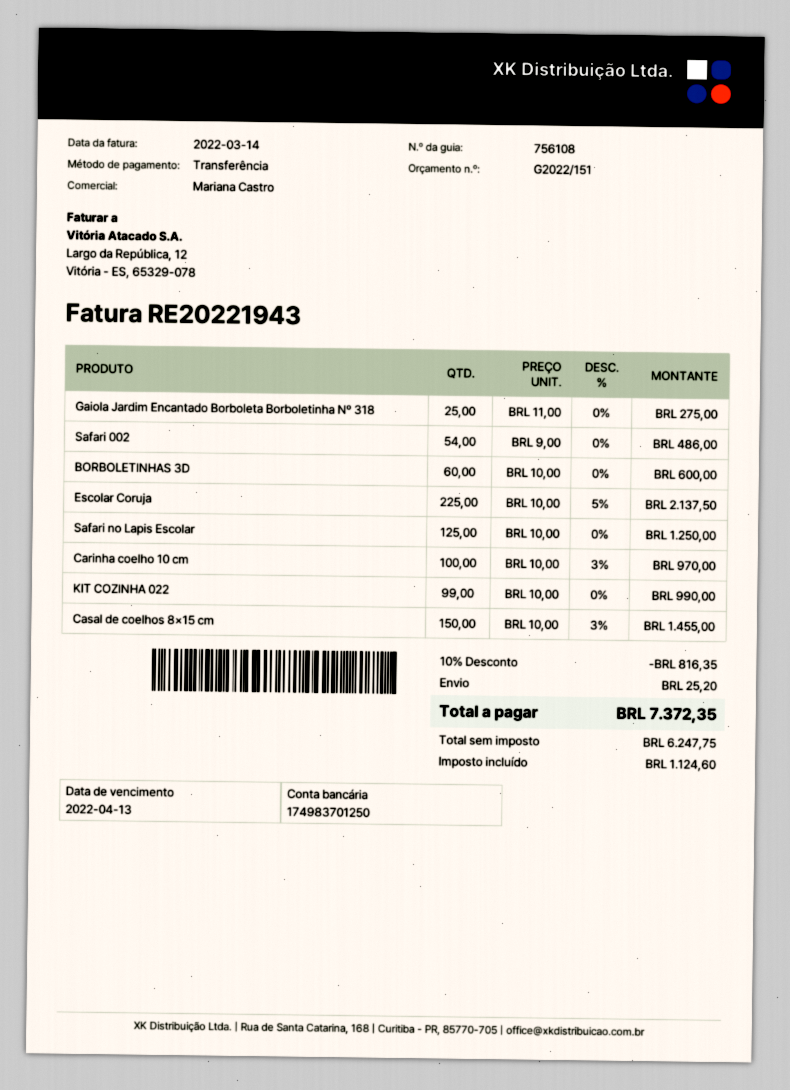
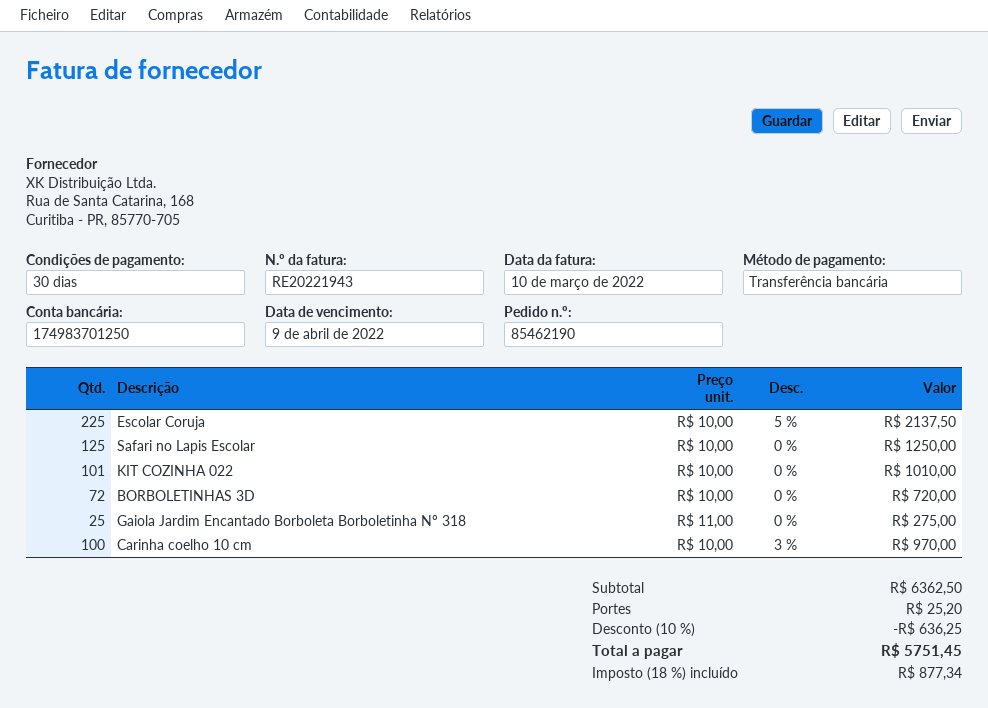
invoice date: 2022-03-14 -> 2022-03-10
due date: 2022-04-13 -> 2022-04-09
Safari 002: 54 x 9.00 = 486.00 -> none
BORBOLETINHAS 3D: 60 x 10.00 = 600.00 -> 72 x 10.00 = 720.00
KIT COZINHA 022: 99 x 10.00 = 990.00 -> 101 x 10.00 = 1010.00
Casal de coelhos 8×15 cm: 150 x 10.00 - 3% = 1455.00 -> none
discount: 10% = 816.35 -> 10% = 636.25
tax: 1124.60 -> 877.34
total: 7372.35 -> 5751.45

